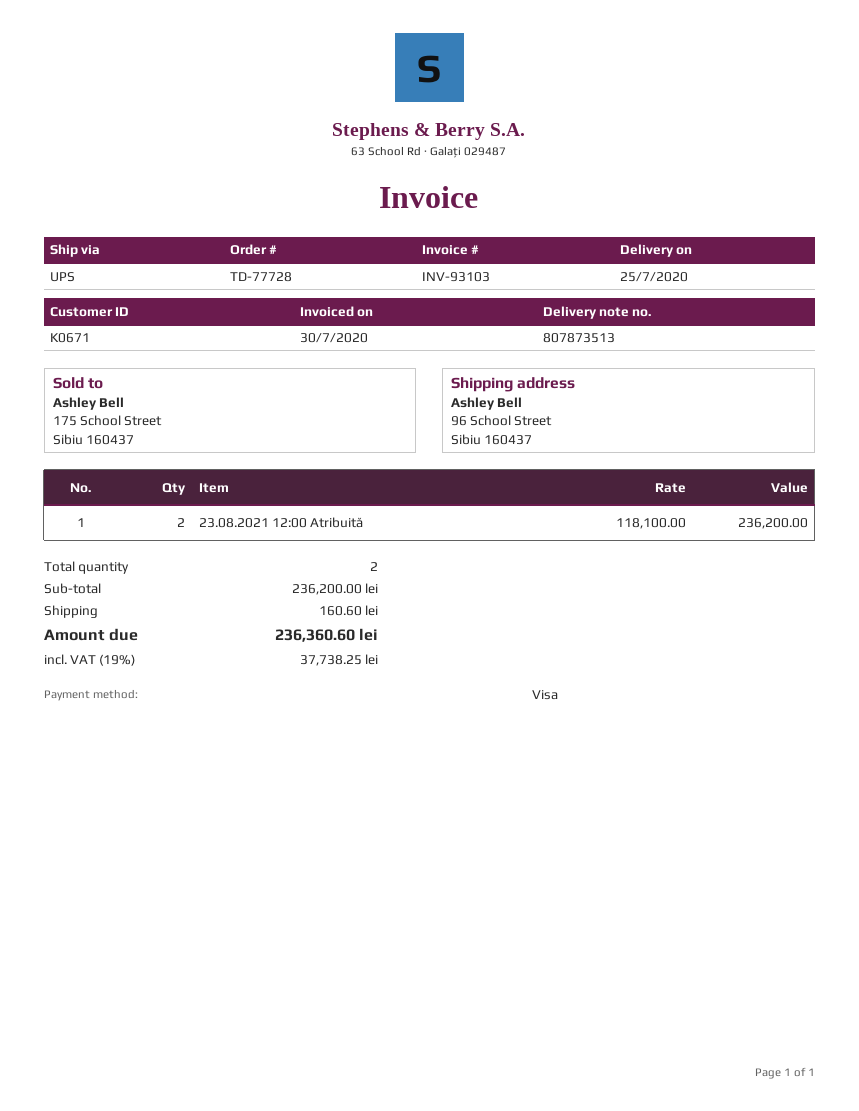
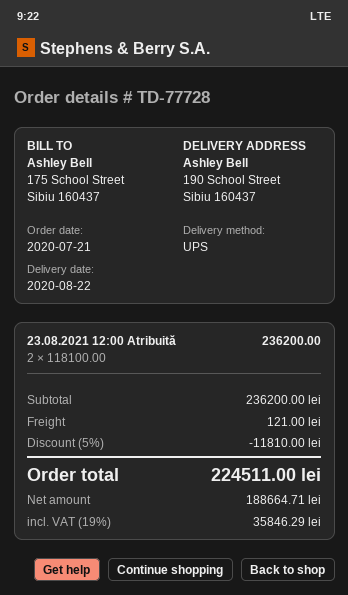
delivery date: 2020-07-25 -> 2020-08-22
ship to: 96 School Street, Sibiu 160437 -> 190 School Street, Sibiu 160437
discount: none -> 5% = 11810.00
shipping: 160.60 -> 121.00
tax: 19% = 37738.25 -> 19% = 35846.29
total: 236360.60 -> 224511.00

